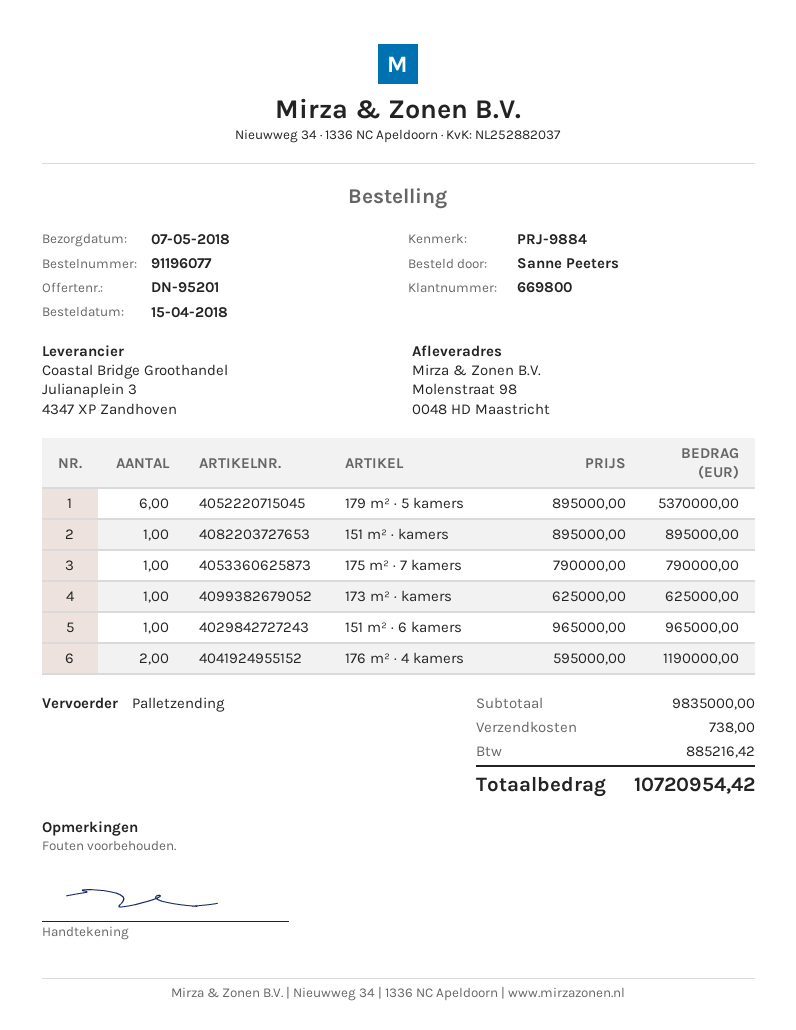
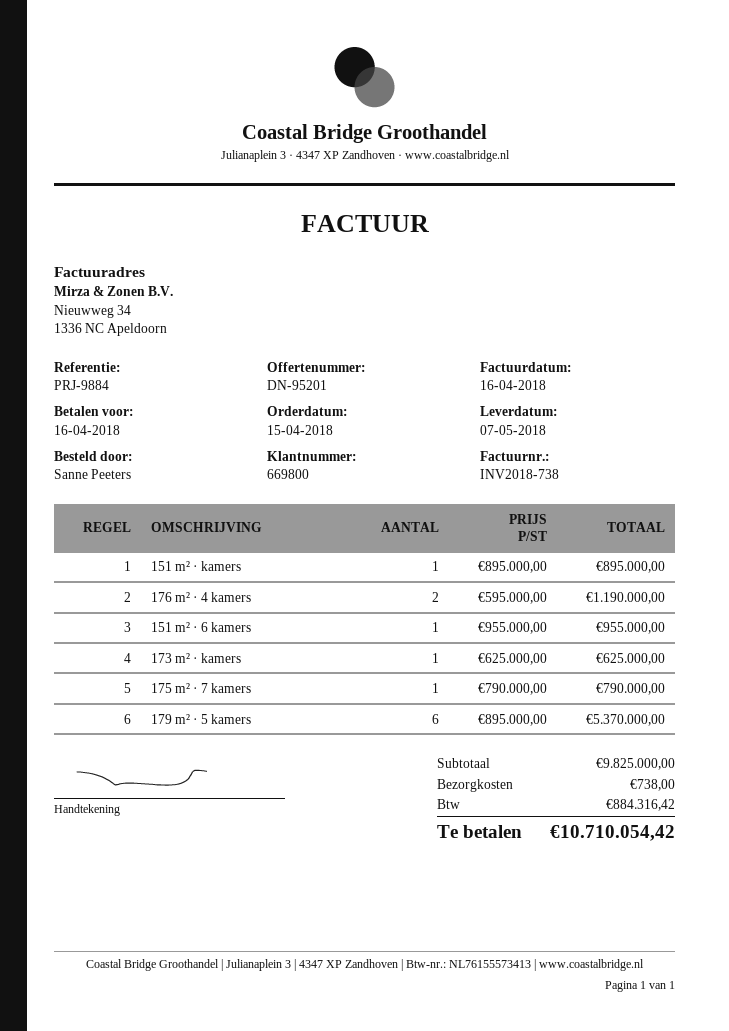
151 m² · 6 kamers: 1 x 965000.00 = 965000.00 -> 1 x 955000.00 = 955000.00
subtotal: 9835000.00 -> 9825000.00
tax: 885216.42 -> 884316.42
total: 10720954.42 -> 10710054.42

